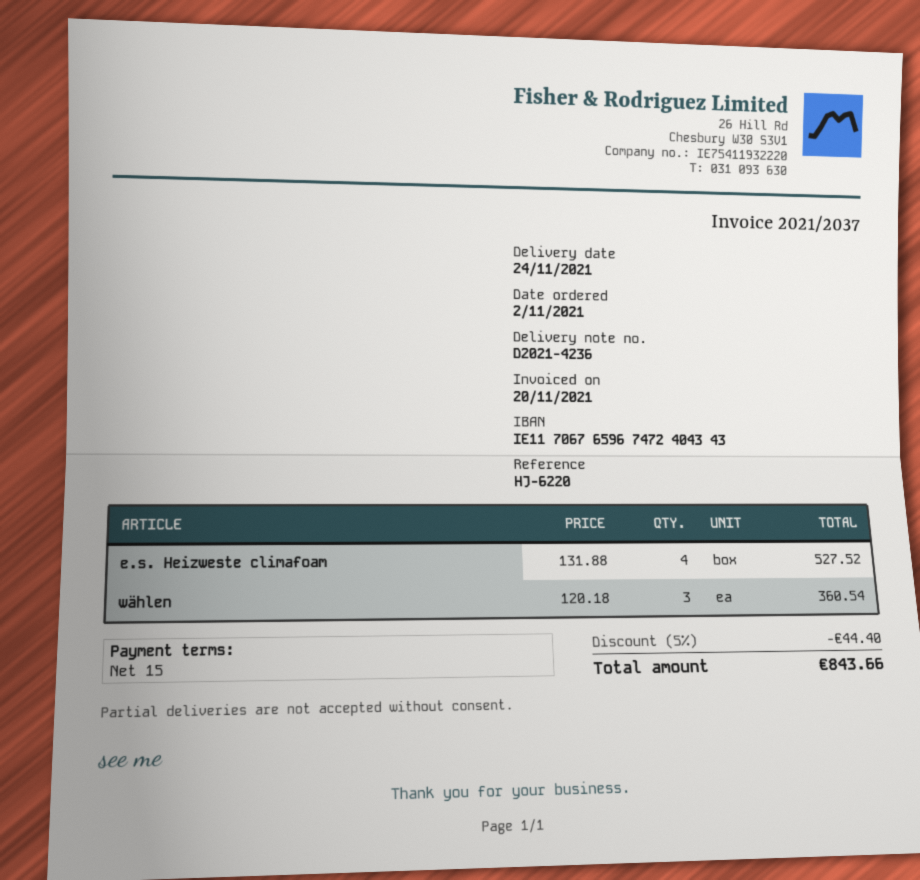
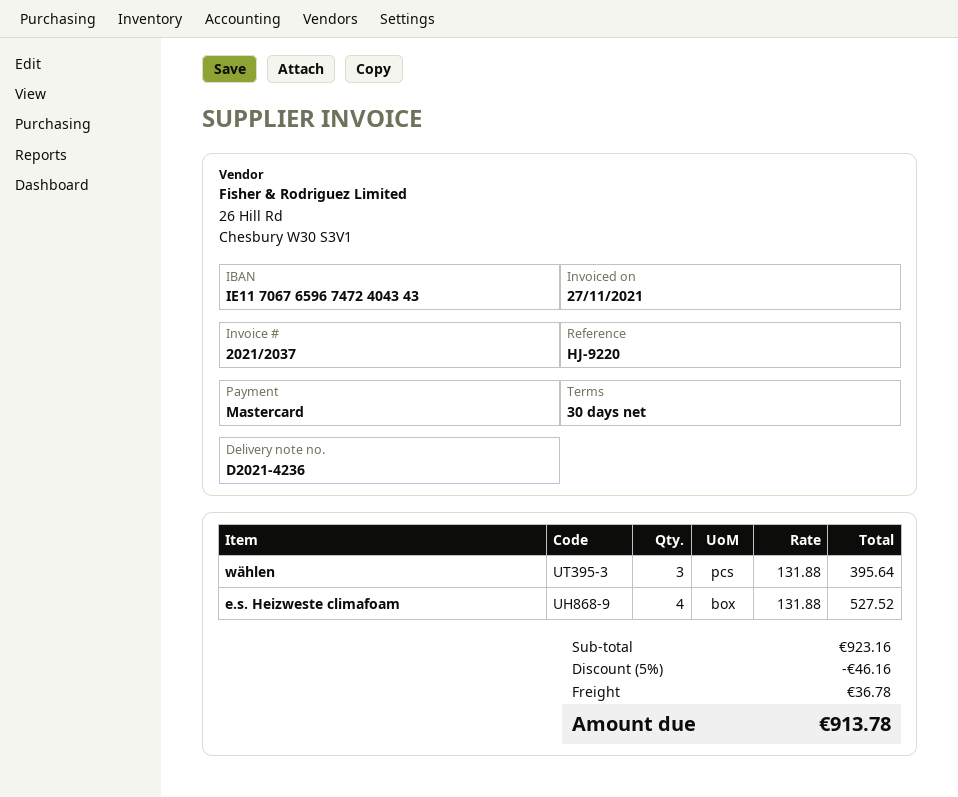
invoice date: 2021-11-20 -> 2021-11-27
payment terms: 15 days -> 30 days
reference: HJ-6220 -> HJ-9220
wählen: 3 x 120.18 = 360.54 -> 3 x 131.88 = 395.64
discount: 5% = 44.40 -> 5% = 46.16
shipping: none -> 36.78
total: 843.66 -> 913.78

